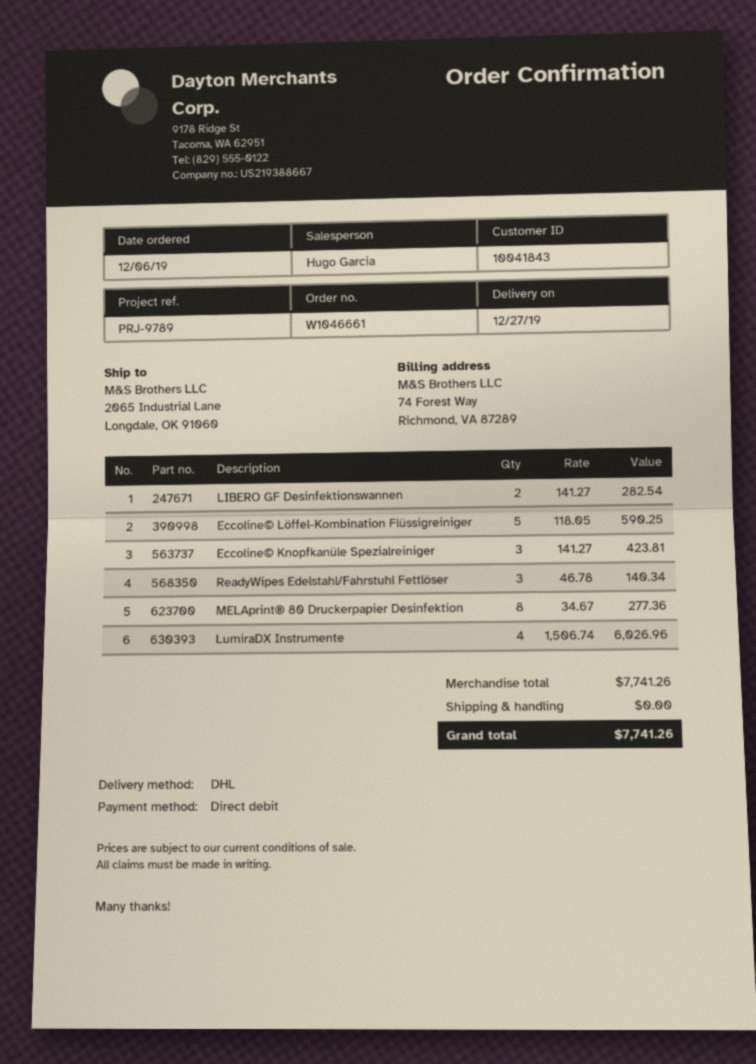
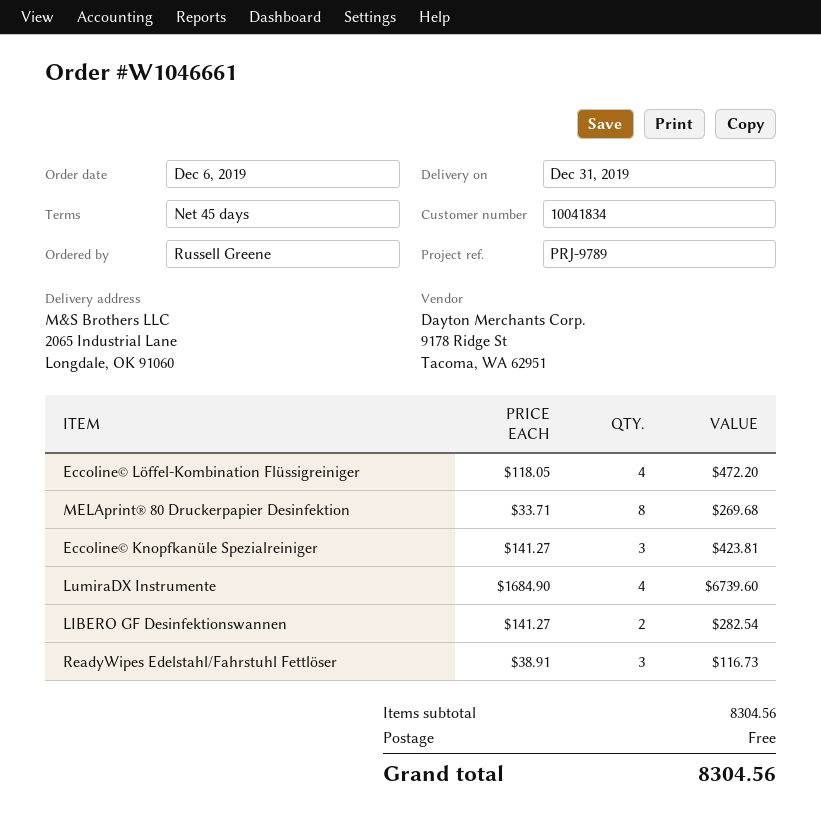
delivery date: 2019-12-27 -> 2019-12-31
customer number: 10041843 -> 10041834
Eccoline© Löffel-Kombination Flüssigreiniger: 5 x 118.05 = 590.25 -> 4 x 118.05 = 472.20
ReadyWipes Edelstahl/Fahrstuhl Fettlöser: 3 x 46.78 = 140.34 -> 3 x 38.91 = 116.73
MELAprint® 80 Druckerpapier Desinfektion: 8 x 34.67 = 277.36 -> 8 x 33.71 = 269.68
LumiraDX Instrumente: 4 x 1506.74 = 6026.96 -> 4 x 1684.90 = 6739.60
subtotal: 7741.26 -> 8304.56
total: 7741.26 -> 8304.56

